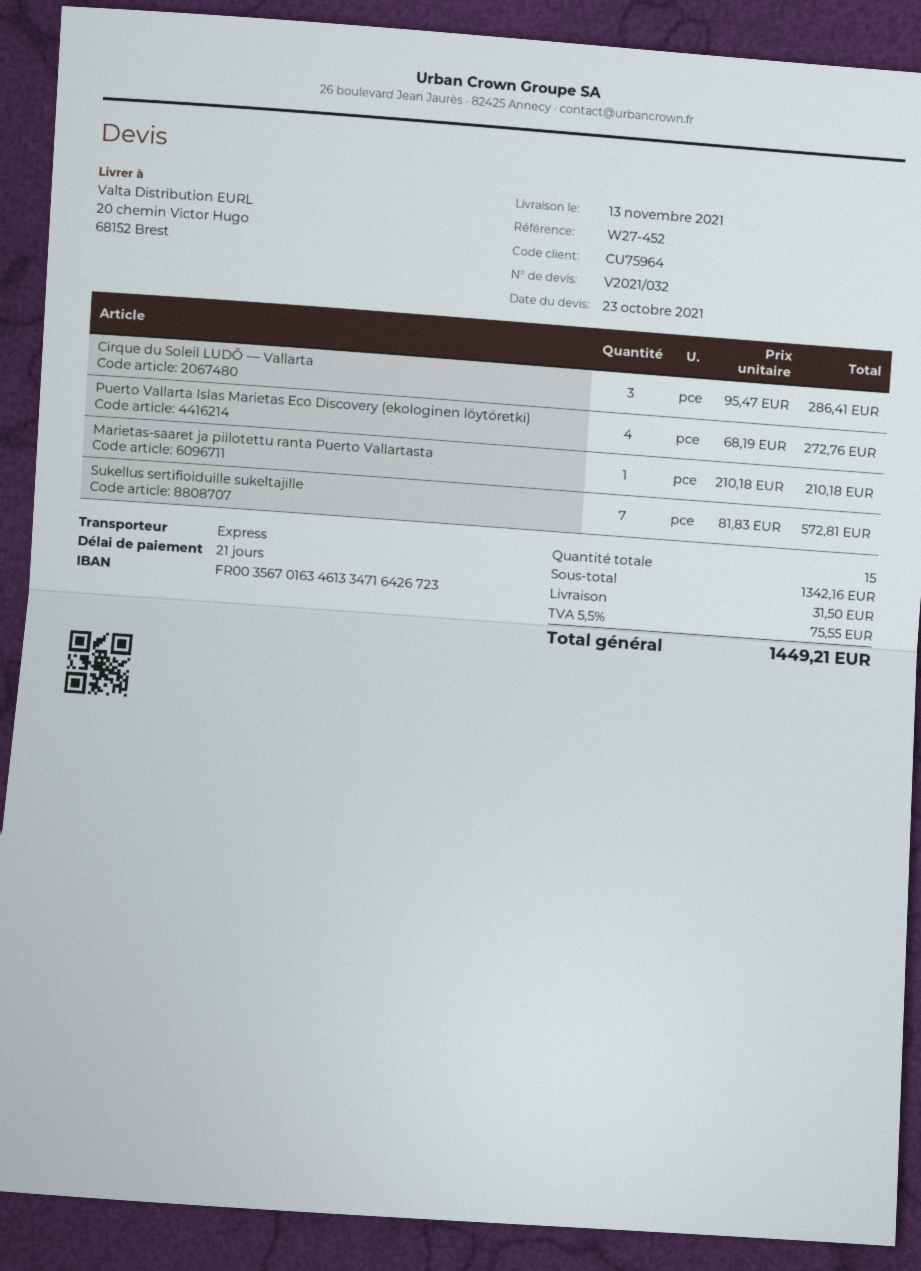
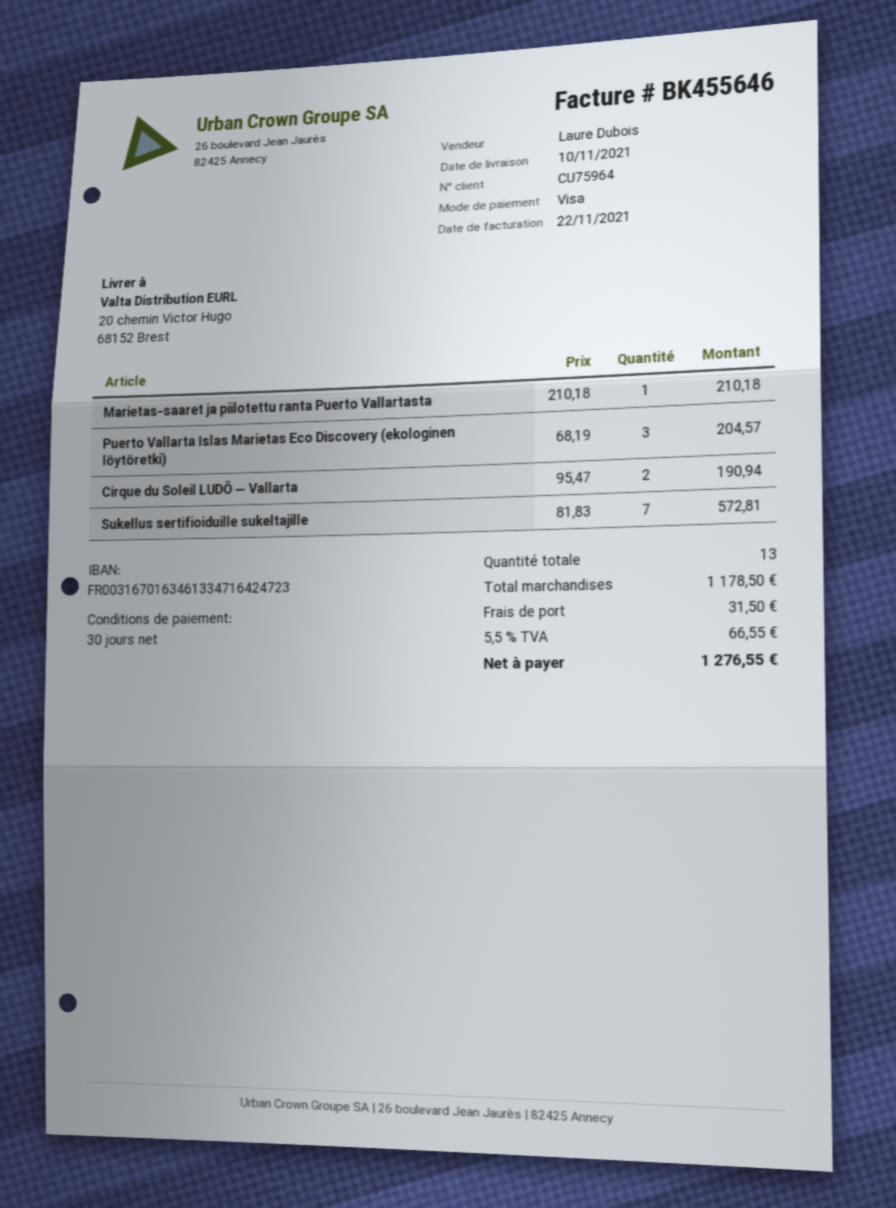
delivery date: 2021-11-13 -> 2021-11-10
payment terms: 21 days -> 30 days
bank account: FR0035670163461334716426723 -> FR0031670163461334716424723
Cirque du Soleil LUDÕ — Vallarta: 3 x 95.47 = 286.41 -> 2 x 95.47 = 190.94
Puerto Vallarta Islas Marietas Eco Discovery (ekologinen löytöretki): 4 x 68.19 = 272.76 -> 3 x 68.19 = 204.57
total quantity: 15 -> 13
subtotal: 1342.16 -> 1178.50
tax: 5.5% = 75.55 -> 5.5% = 66.55
total: 1449.21 -> 1276.55

